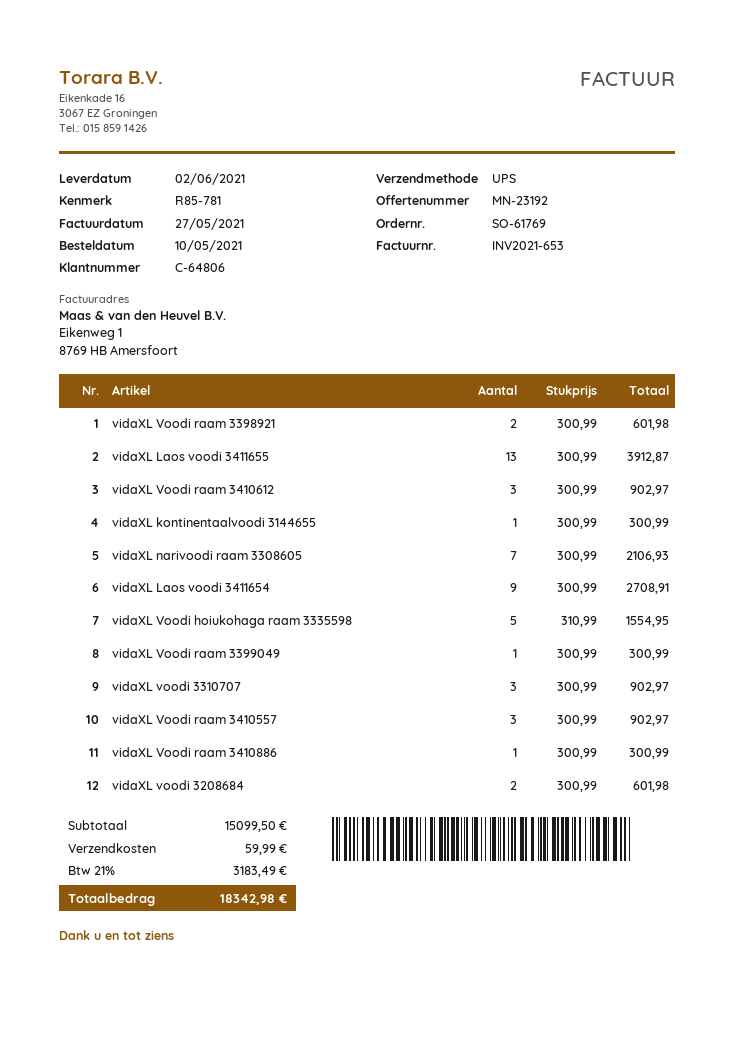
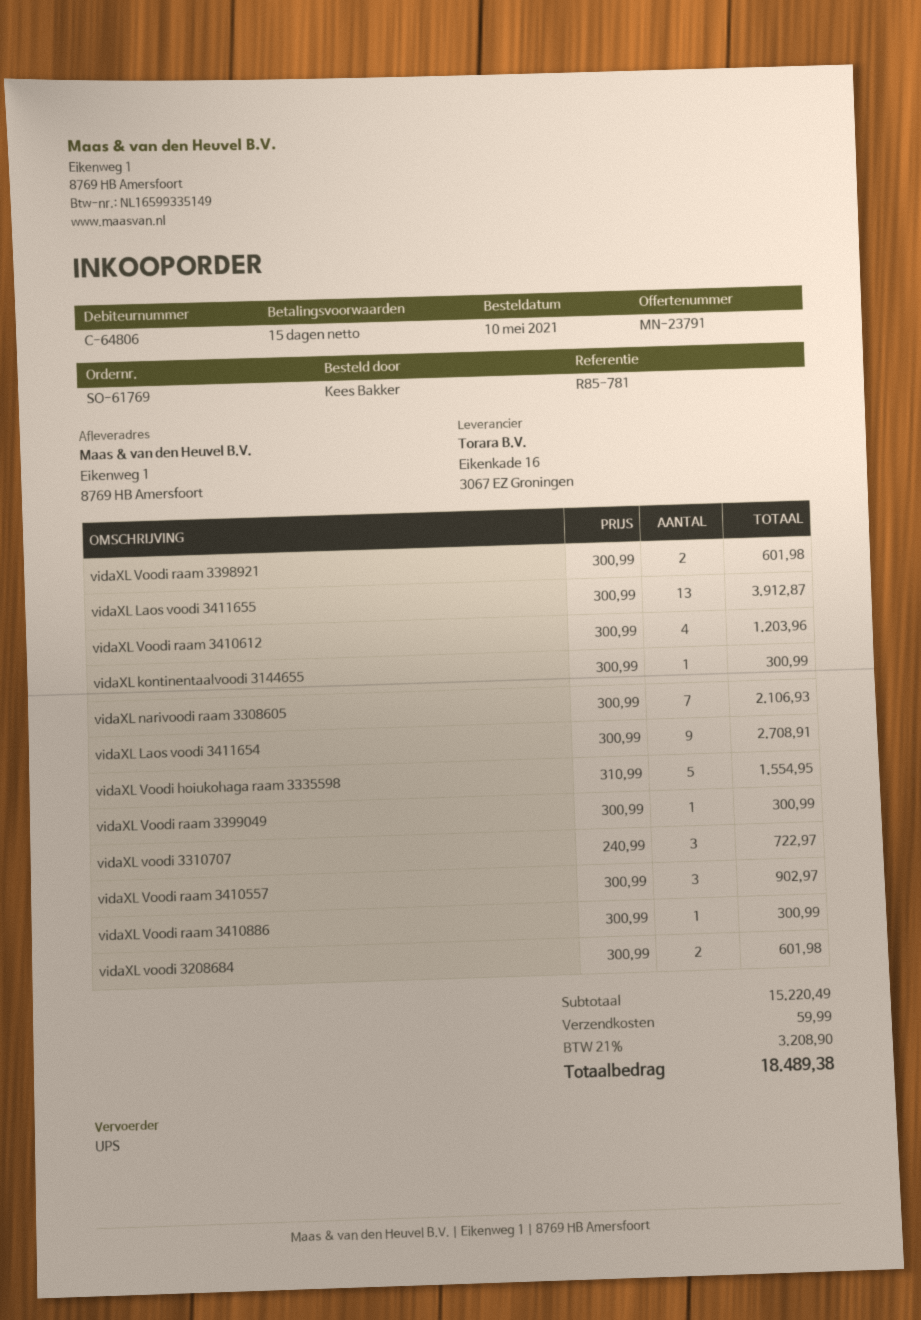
quote number: MN-23192 -> MN-23791
vidaXL Voodi raam 3410612: 3 x 300.99 = 902.97 -> 4 x 300.99 = 1203.96
vidaXL voodi 3310707: 3 x 300.99 = 902.97 -> 3 x 240.99 = 722.97
subtotal: 15099.50 -> 15220.49
tax: 21% = 3183.49 -> 21% = 3208.90
total: 18342.98 -> 18489.38

